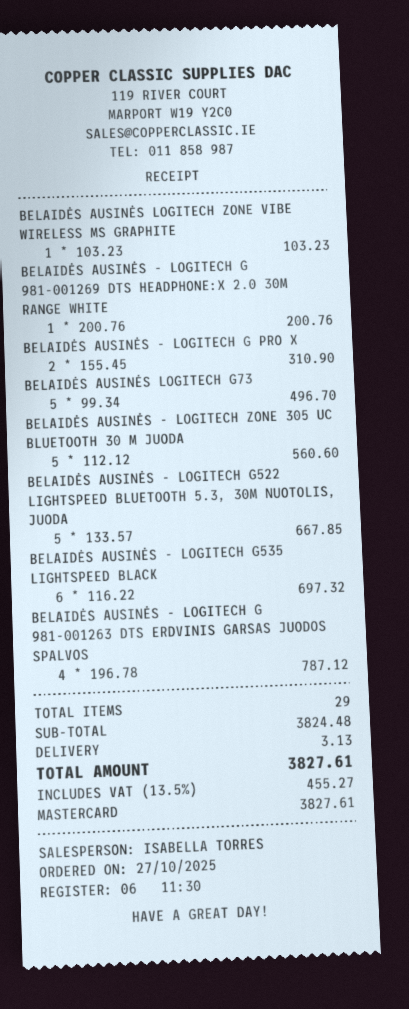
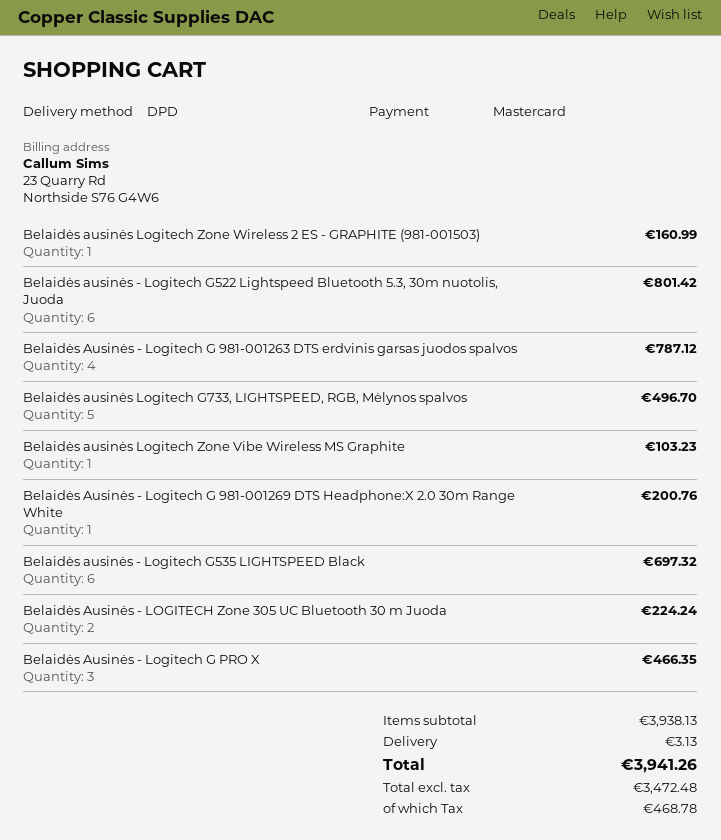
BELAIDĖS AUSINĖS - LOGITECH G PRO X: 2 for 310.90 -> 3 for 466.35
BELAIDĖS AUSINĖS - LOGITECH ZONE 305 UC BLUETOOTH 30 M JUODA: 5 for 560.60 -> 2 for 224.24
BELAIDĖS AUSINĖS - LOGITECH G522 LIGHTSPEED BLUETOOTH 5.3, 30M NUOTOLIS, JUODA: 5 for 667.85 -> 6 for 801.42
Belaidės ausinės Logitech Zone Wireless 2 ES - GRAPHITE (981-001503): none -> 1 for 160.99
subtotal: 3824.48 -> 3938.13
tax: 455.27 -> 468.78
total: 3827.61 -> 3941.26

